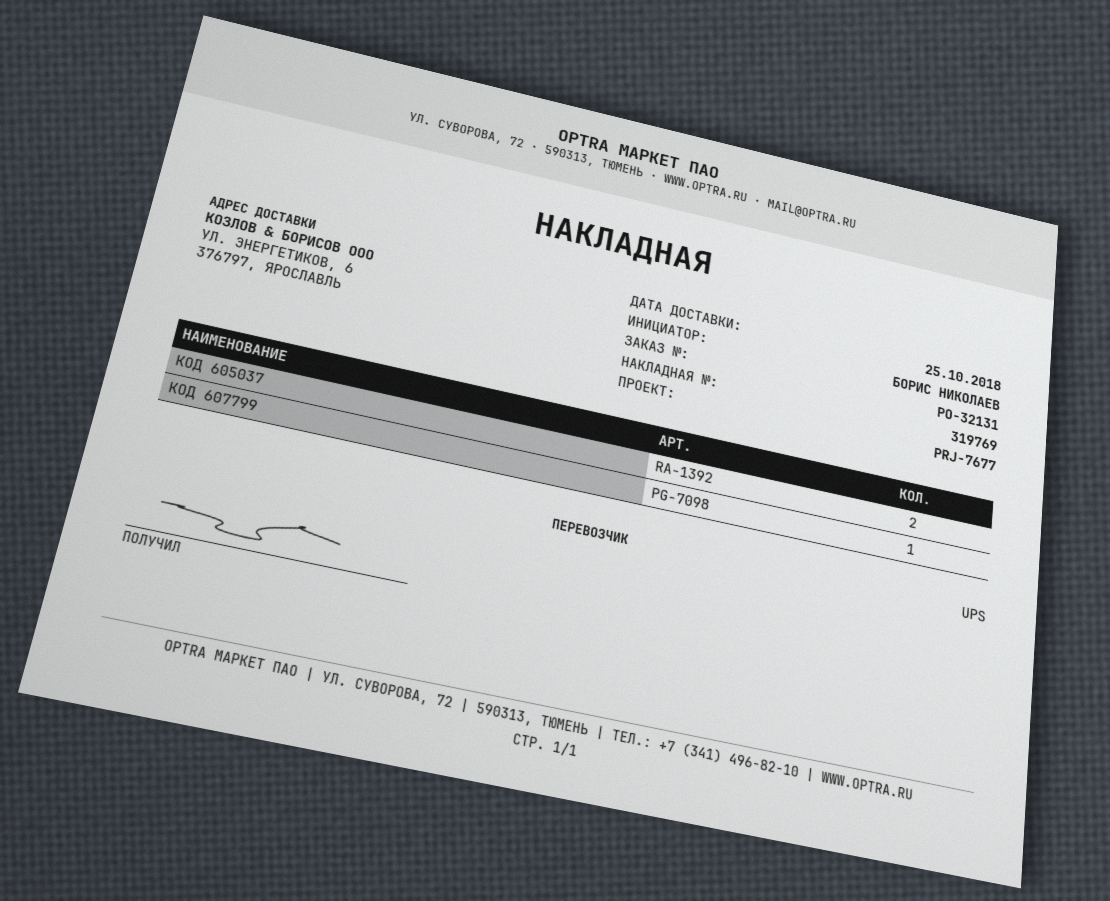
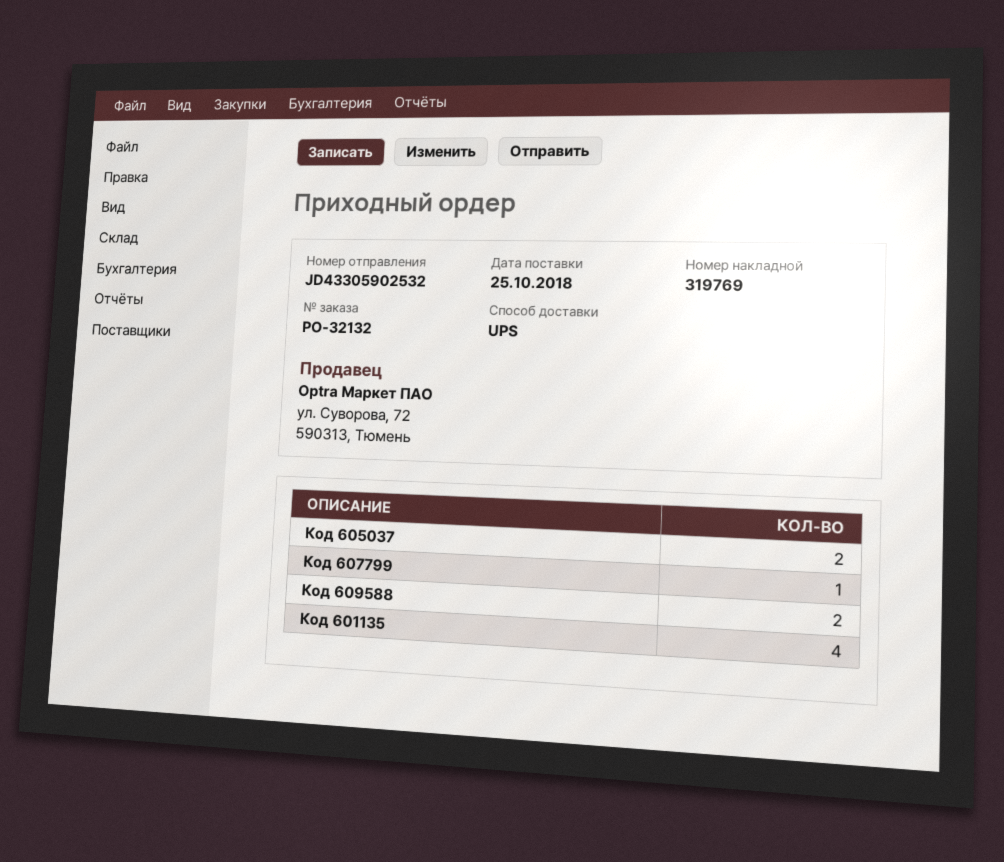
order number: PO-32131 -> PO-32132
Код 609588: none -> 2
Код 601135: none -> 4

